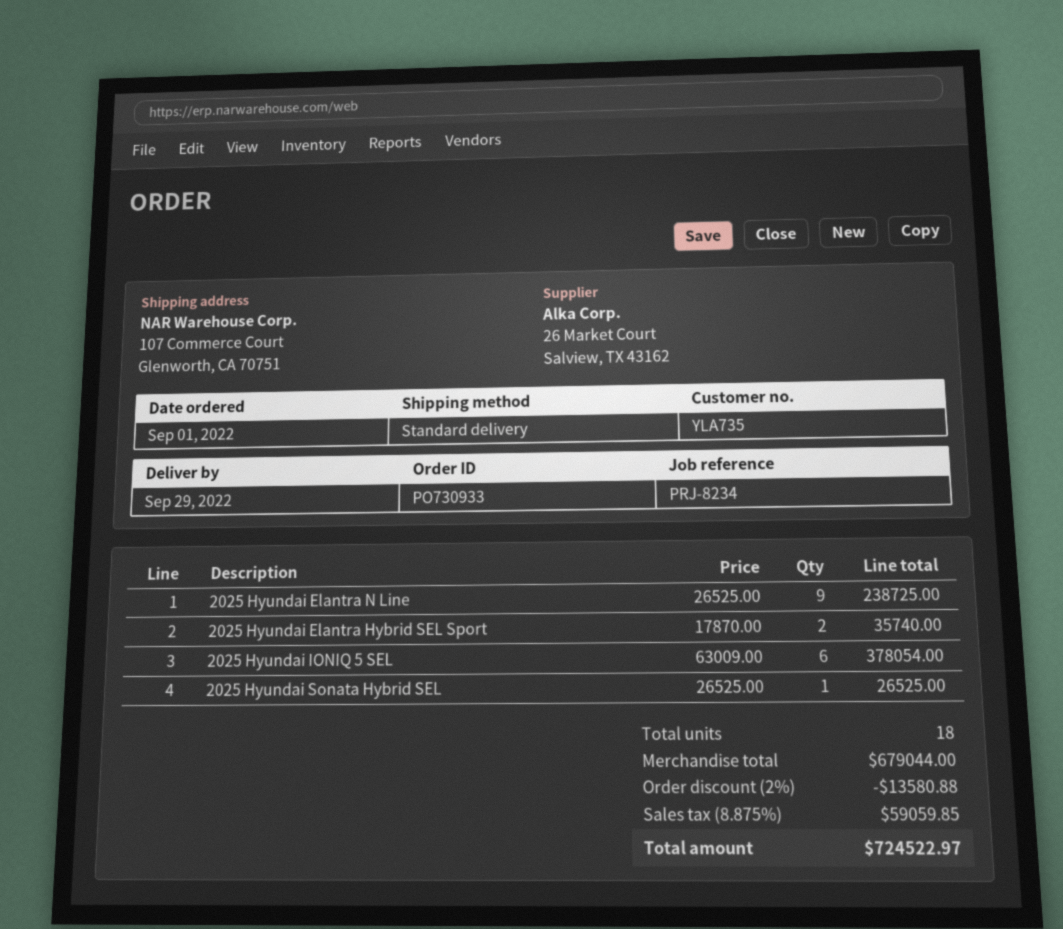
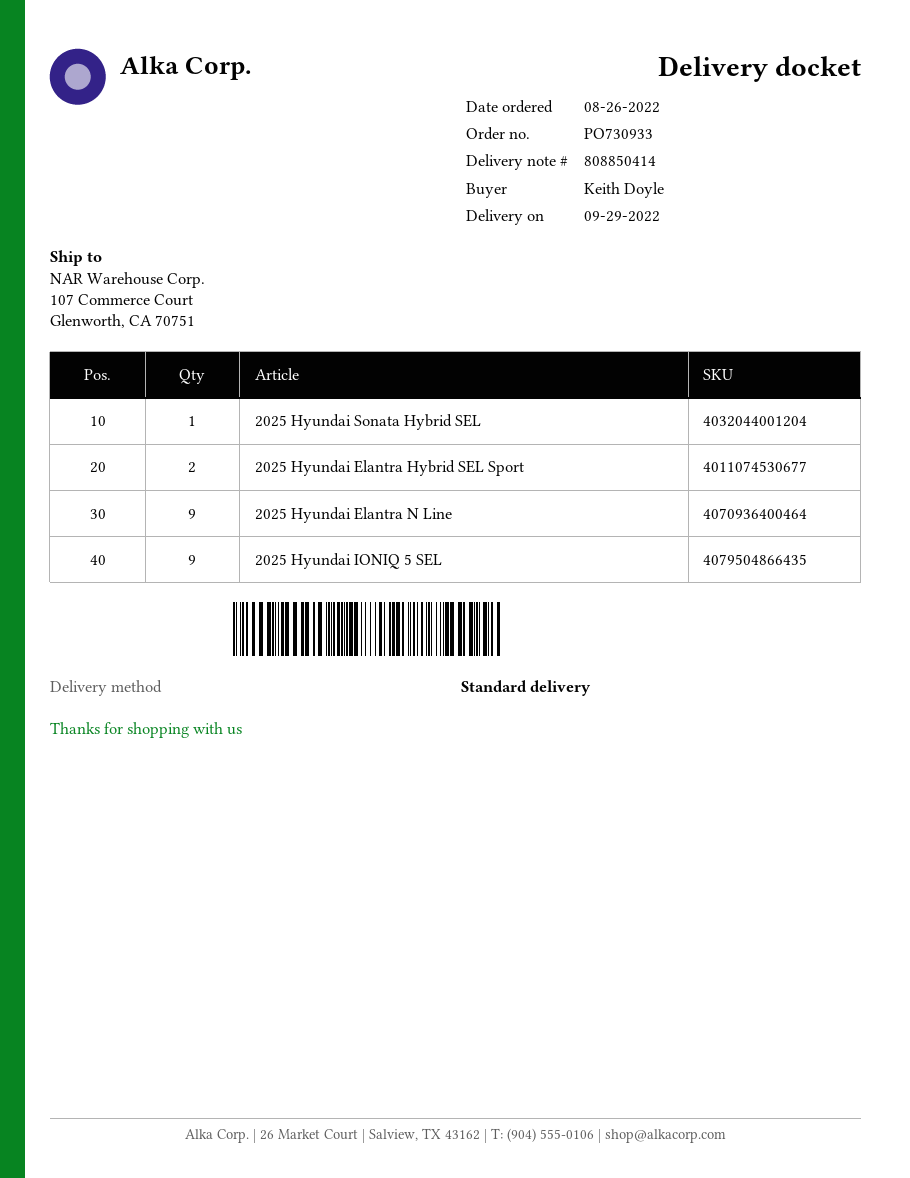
order date: 2022-09-01 -> 2022-08-26
2025 Hyundai IONIQ 5 SEL: 6 -> 9

